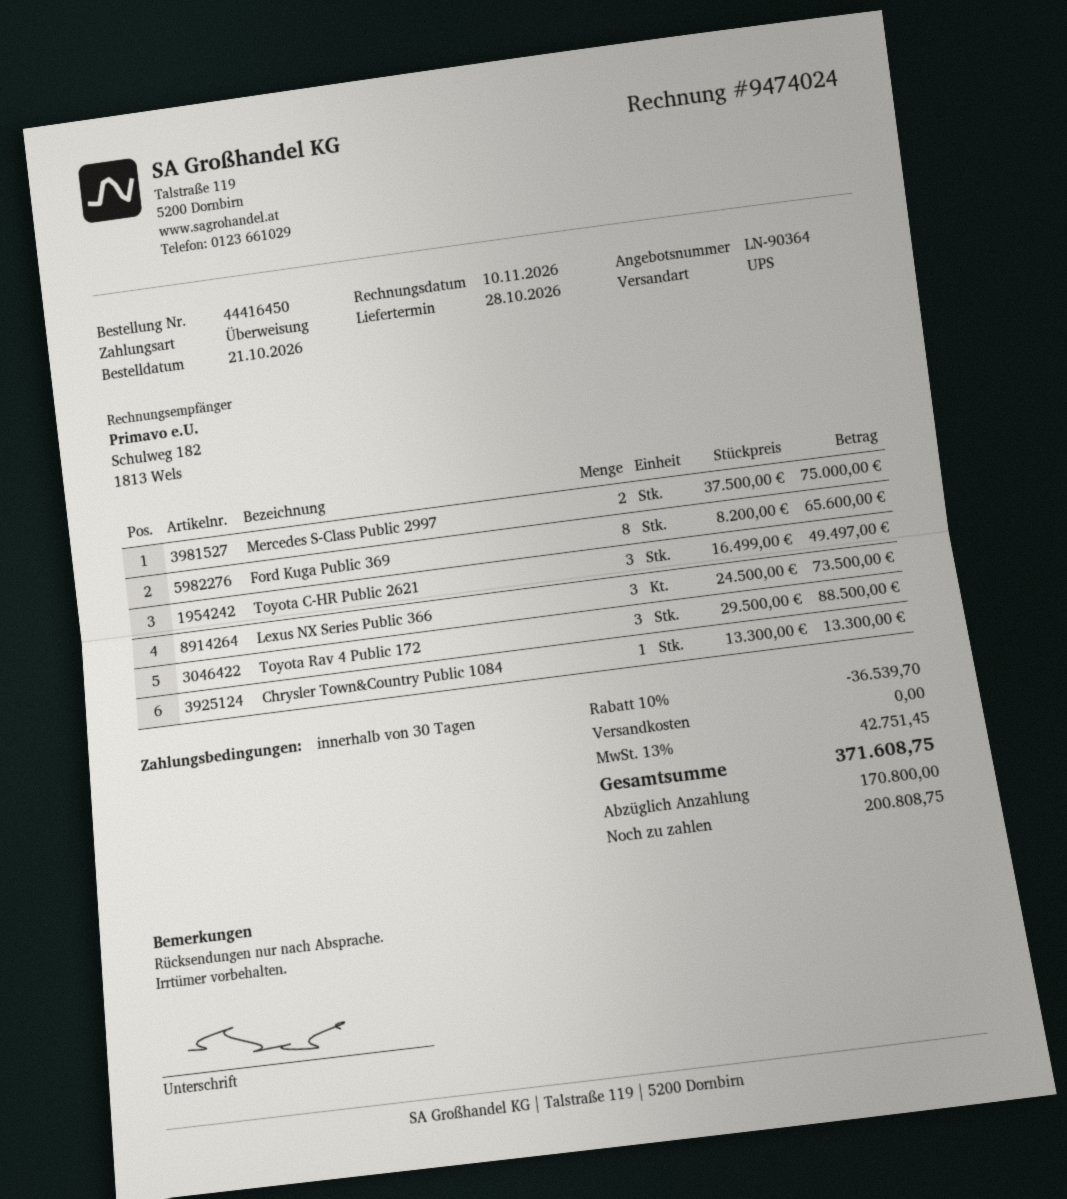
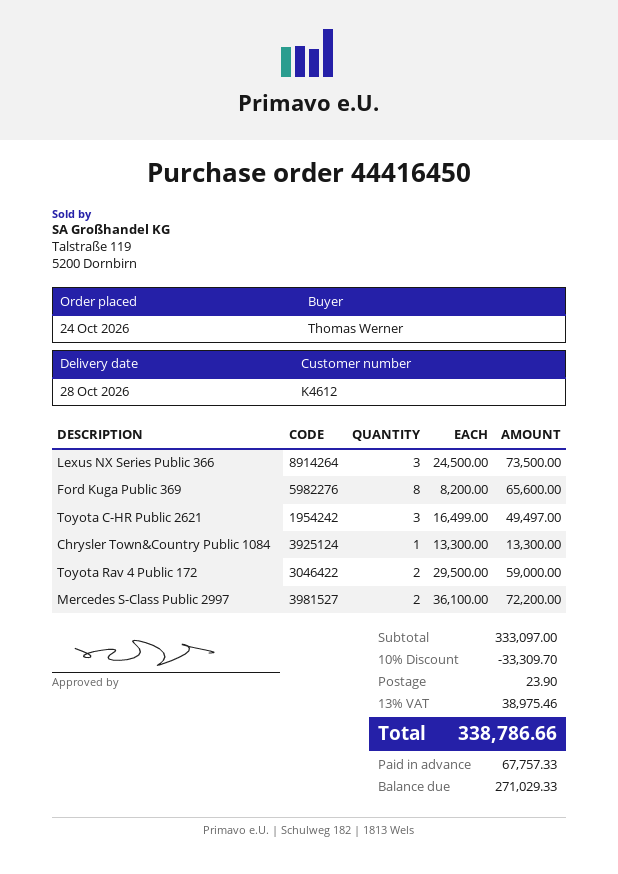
order date: 2026-10-21 -> 2026-10-24
Mercedes S-Class Public 2997: 2 x 37500.00 = 75000.00 -> 2 x 36100.00 = 72200.00
Toyota Rav 4 Public 172: 3 x 29500.00 = 88500.00 -> 2 x 29500.00 = 59000.00
discount: 10% = 36539.70 -> 10% = 33309.70
shipping: 0.00 -> 23.90
tax: 13% = 42751.45 -> 13% = 38975.46
total: 371608.75 -> 338786.66
deposit: 170800.00 -> 67757.33
balance: 200808.75 -> 271029.33

